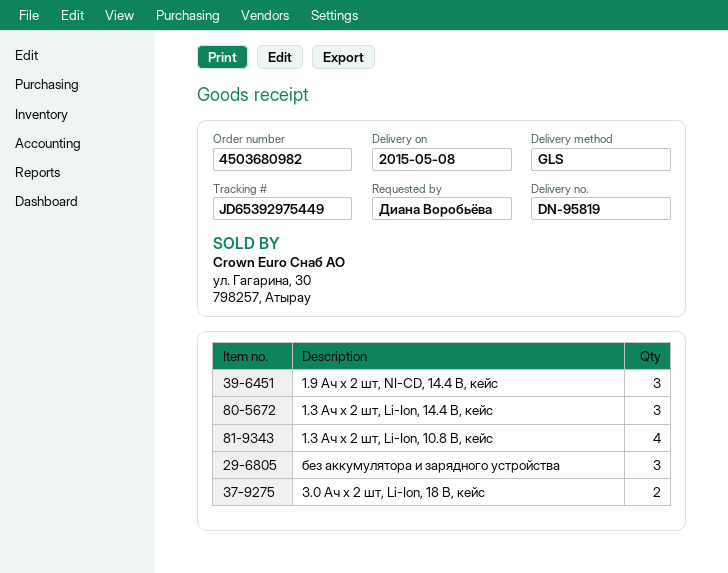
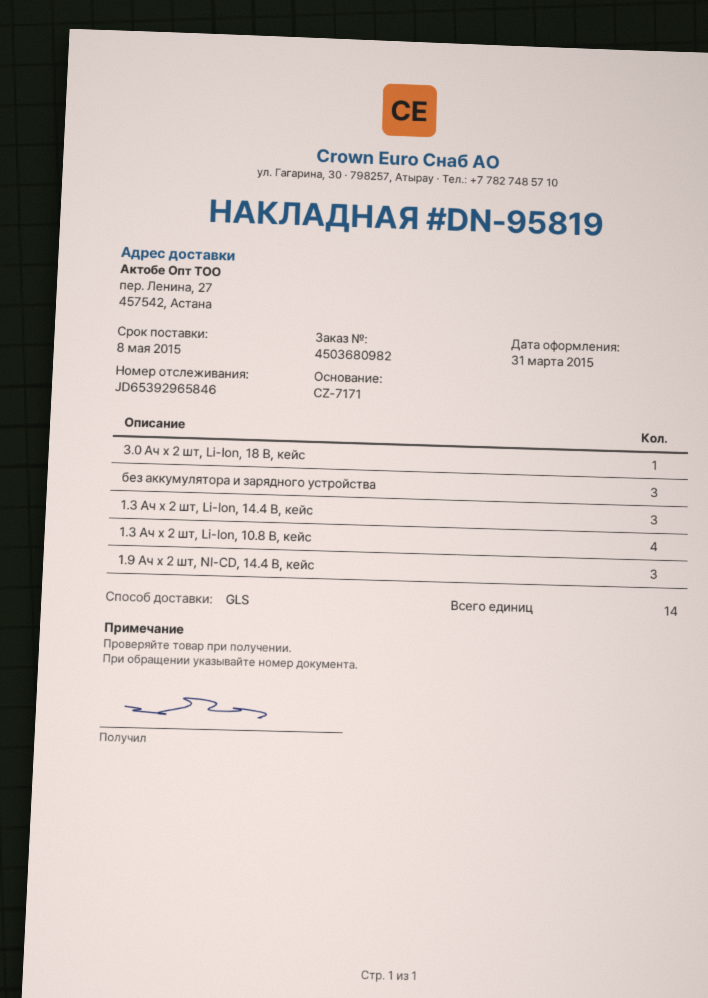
tracking number: JD65392975449 -> JD65392965846
3.0 Ач x 2 шт, Li-Ion, 18 В, кейс: 2 -> 1

